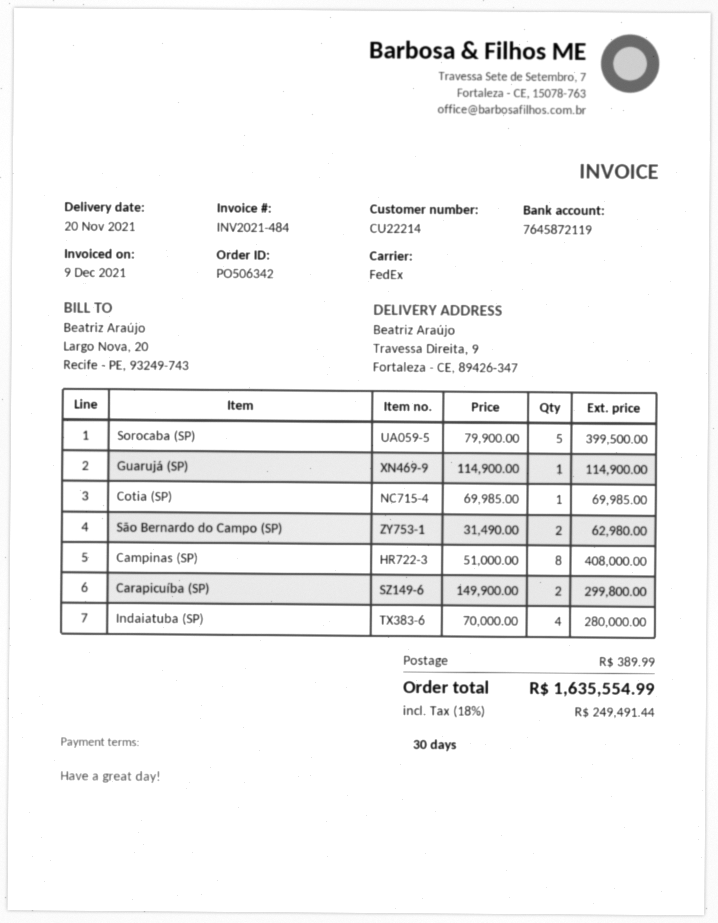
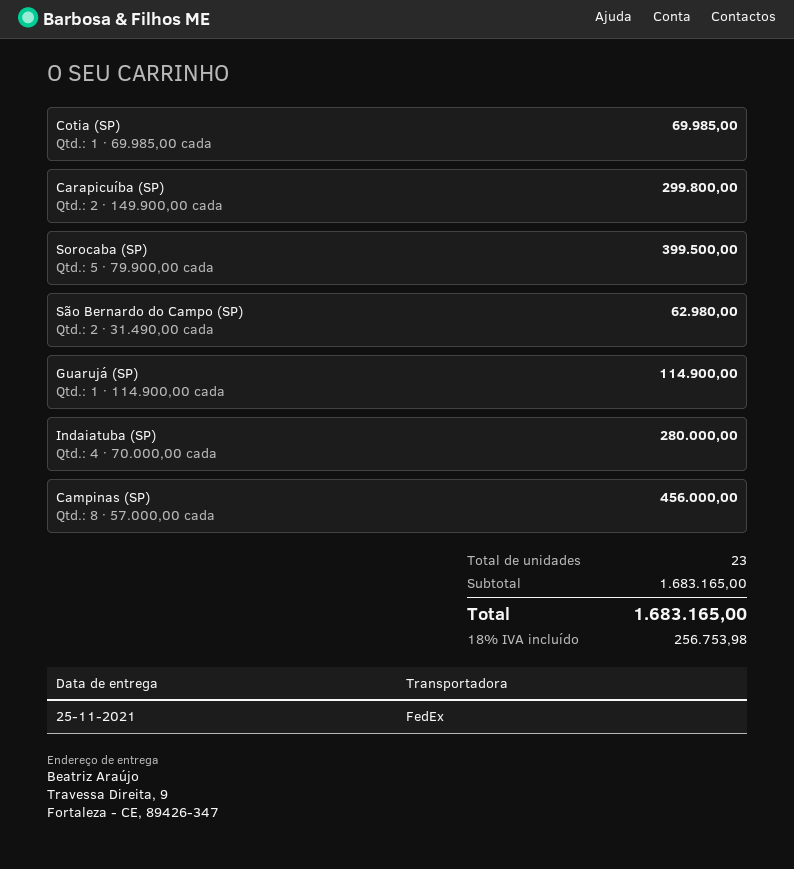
delivery date: 2021-11-20 -> 2021-11-25
Campinas (SP): 8 x 51000.00 = 408000.00 -> 8 x 57000.00 = 456000.00
shipping: 389.99 -> none
tax: 18% = 249491.44 -> 18% = 256753.98
total: 1635554.99 -> 1683165.00

